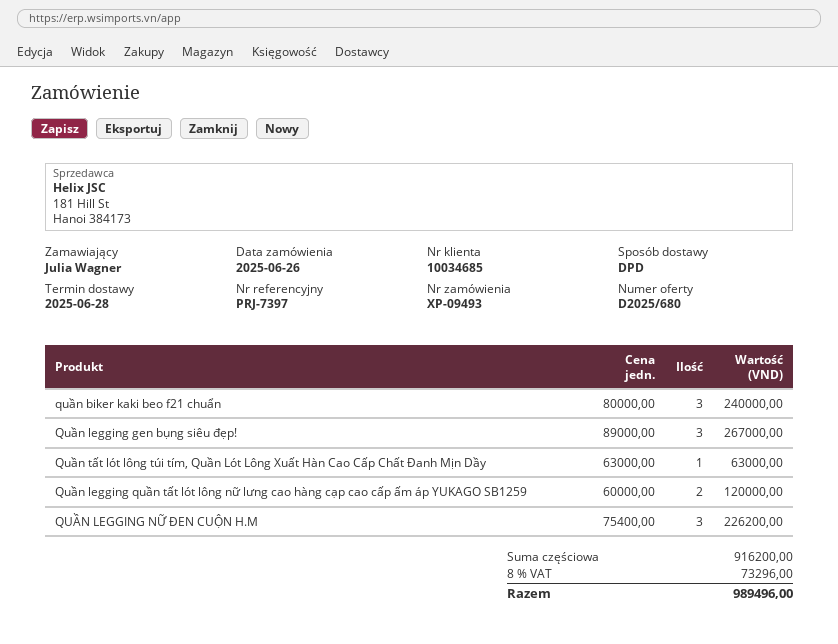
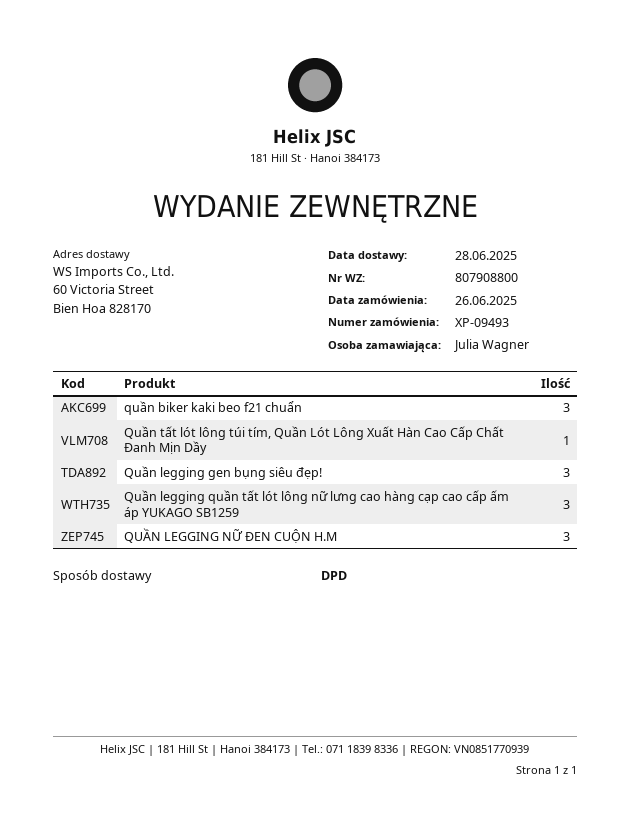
Quần legging quần tất lót lông nữ lưng cao hàng cạp cao cấp ấm áp YUKAGO SB1259: 2 -> 3

